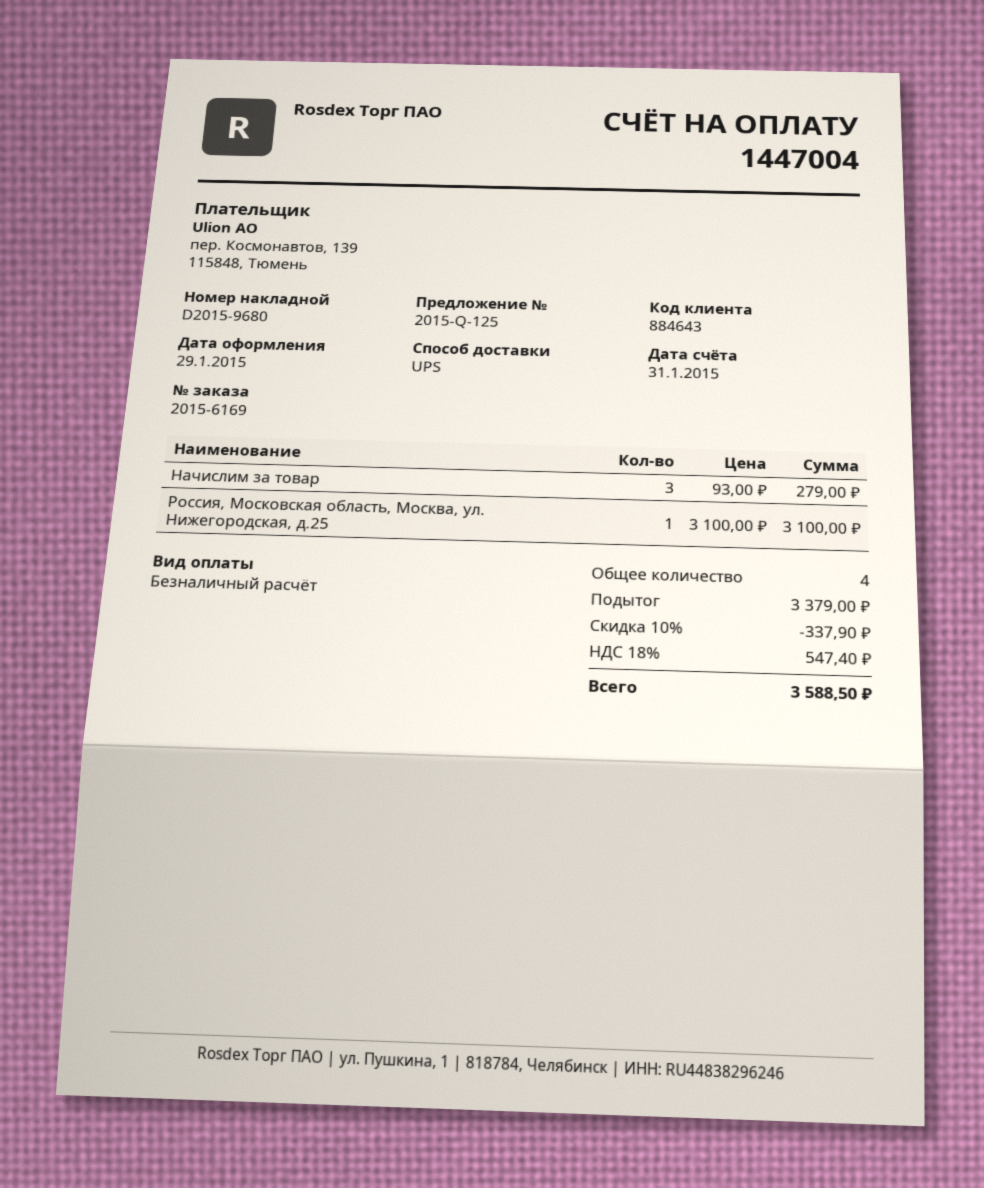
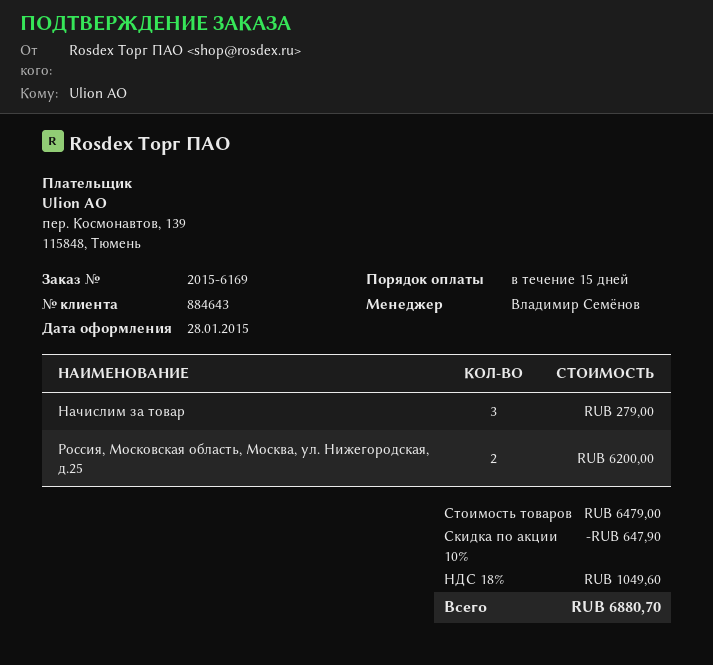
order date: 2015-01-29 -> 2015-01-28
Россия, Московская область, Москва, ул. Нижегородская, д.25: 1 for 3100.00 -> 2 for 6200.00
subtotal: 3379.00 -> 6479.00
discount: 10% = 337.90 -> 10% = 647.90
tax: 18% = 547.40 -> 18% = 1049.60
total: 3588.50 -> 6880.70

